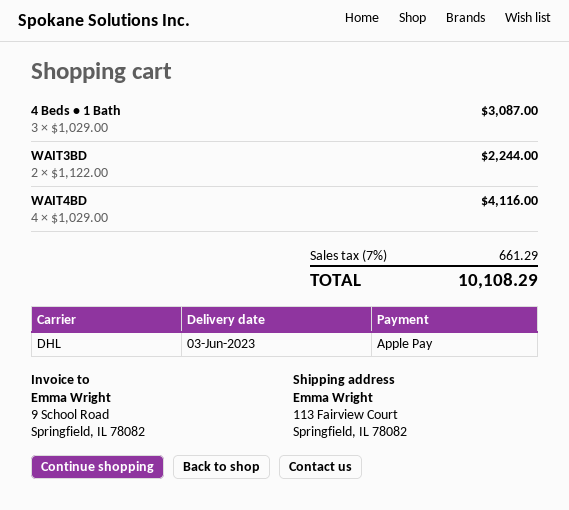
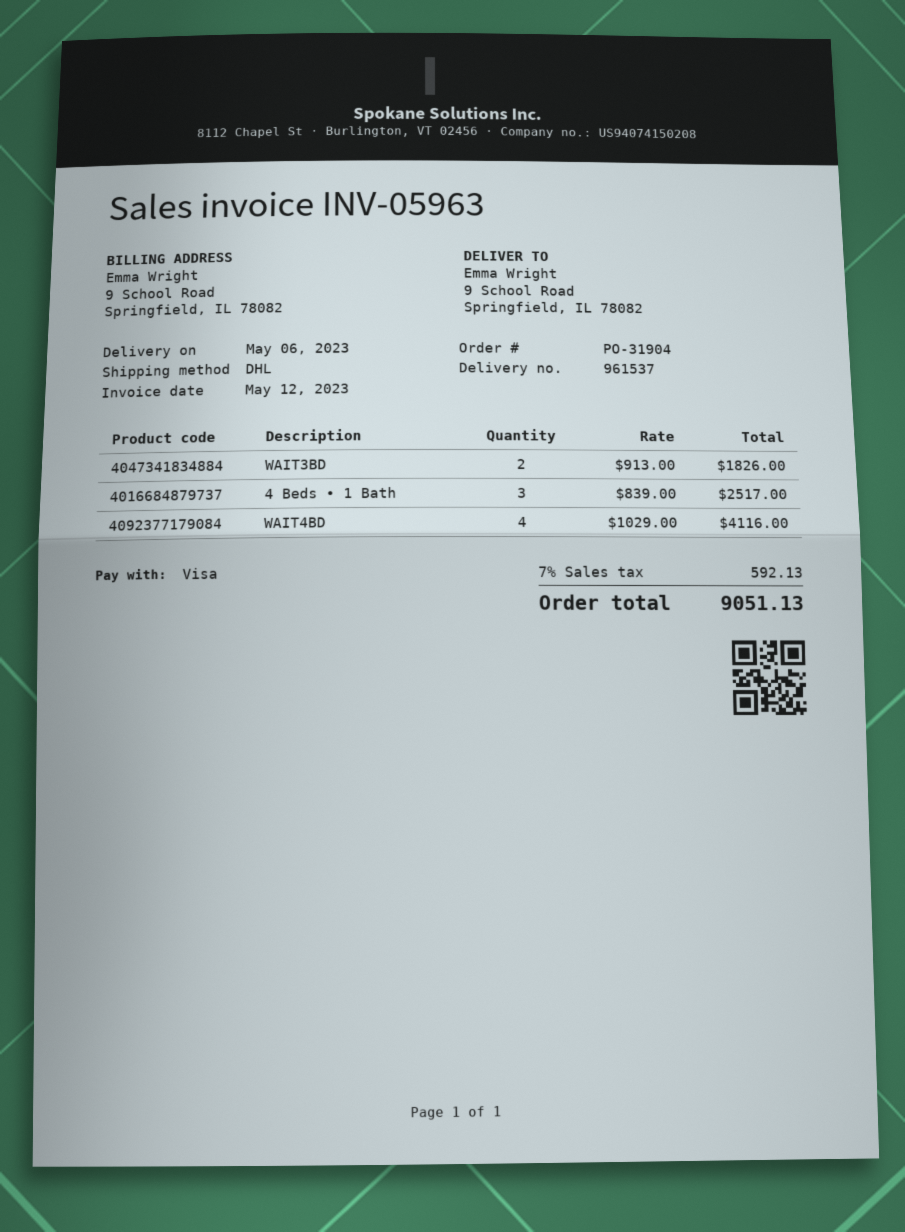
delivery date: 2023-06-03 -> 2023-05-06
payment method: Apple Pay -> Visa
ship to: 113 Fairview Court, Springfield, IL 78082 -> 9 School Road, Springfield, IL 78082
4 Beds • 1 Bath: 3 x 1029.00 = 3087.00 -> 3 x 839.00 = 2517.00
WAIT3BD: 2 x 1122.00 = 2244.00 -> 2 x 913.00 = 1826.00
tax: 7% = 661.29 -> 7% = 592.13
total: 10108.29 -> 9051.13

